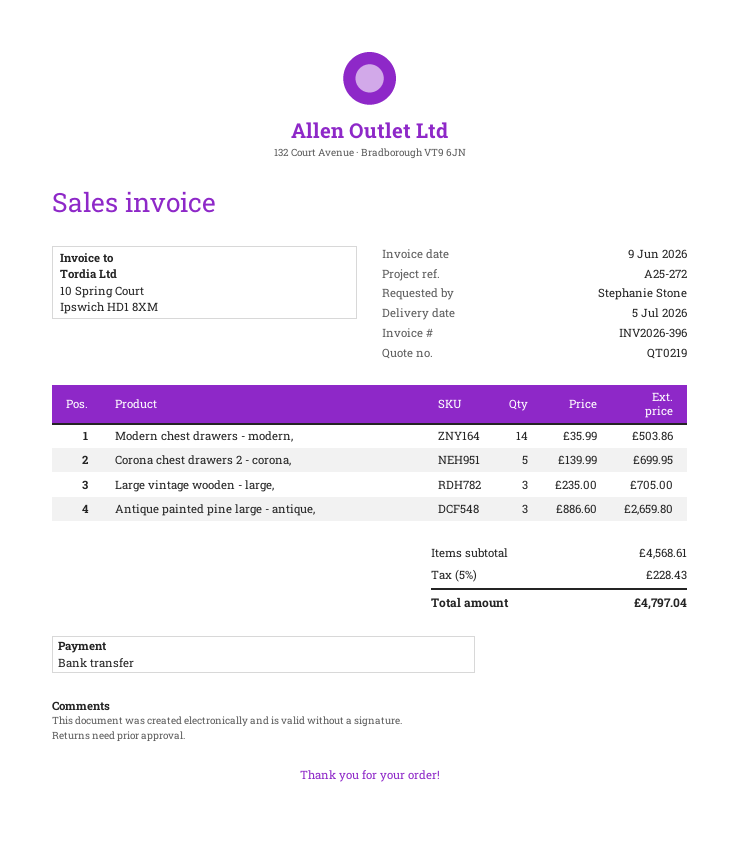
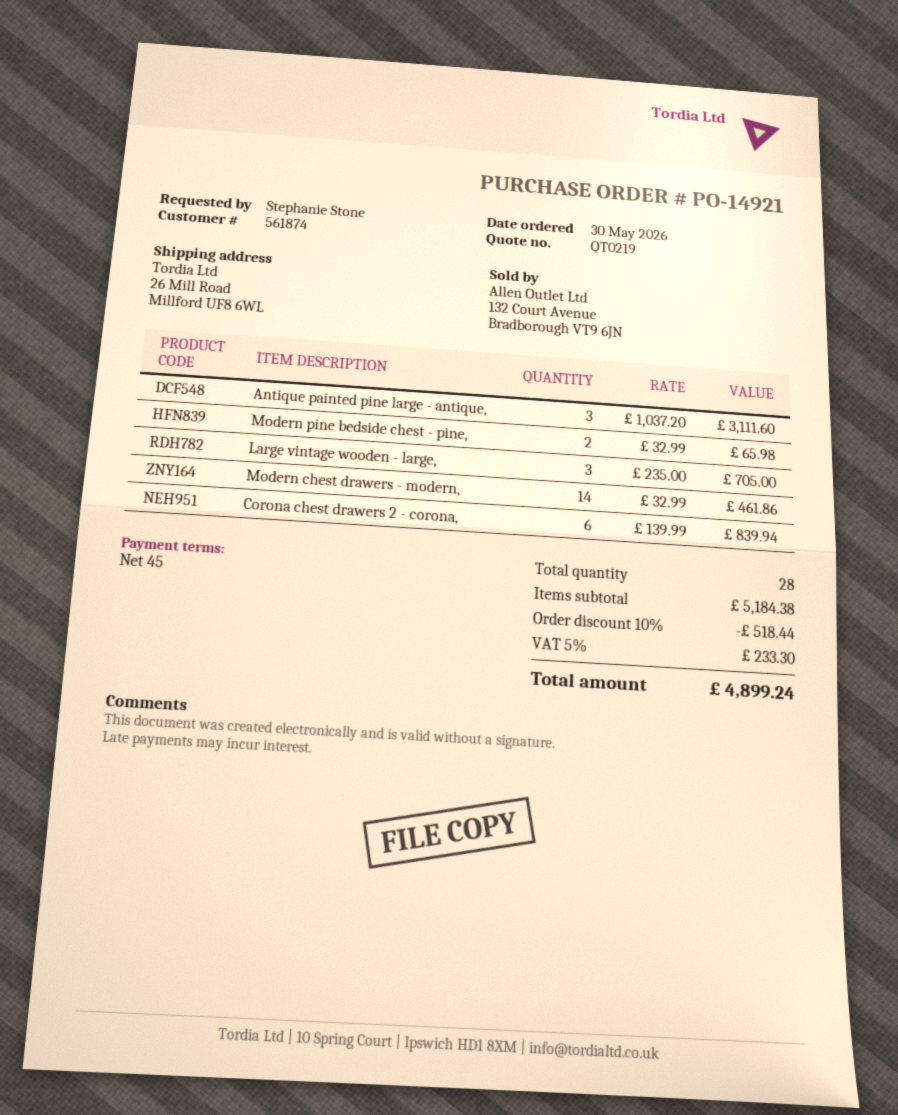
Modern chest drawers - modern,: 14 x 35.99 = 503.86 -> 14 x 32.99 = 461.86
Corona chest drawers 2 - corona,: 5 x 139.99 = 699.95 -> 6 x 139.99 = 839.94
Antique painted pine large - antique,: 3 x 886.60 = 2659.80 -> 3 x 1037.20 = 3111.60
Modern pine bedside chest - pine,: none -> 2 x 32.99 = 65.98
subtotal: 4568.61 -> 5184.38
discount: none -> 10% = 518.44
tax: 5% = 228.43 -> 5% = 233.30
total: 4797.04 -> 4899.24

